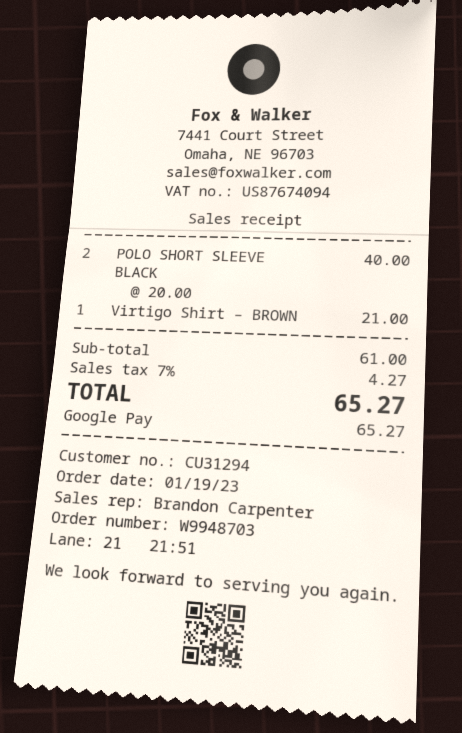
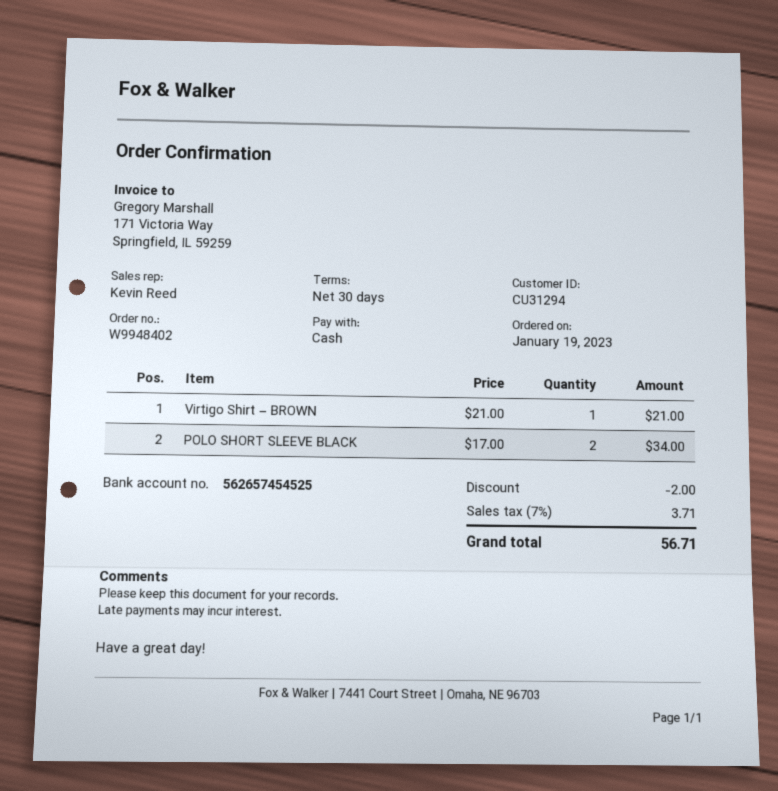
order number: W9948703 -> W9948402
sales rep: Brandon Carpenter -> Kevin Reed
payment method: Google Pay -> cash
POLO SHORT SLEEVE BLACK: 2 x 20.00 = 40.00 -> 2 x 17.00 = 34.00
discount: none -> 2.00
tax: 7% = 4.27 -> 7% = 3.71
total: 65.27 -> 56.71

